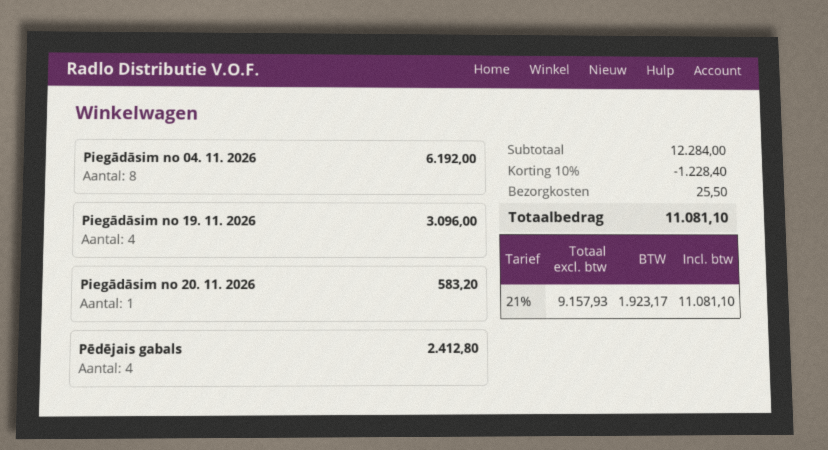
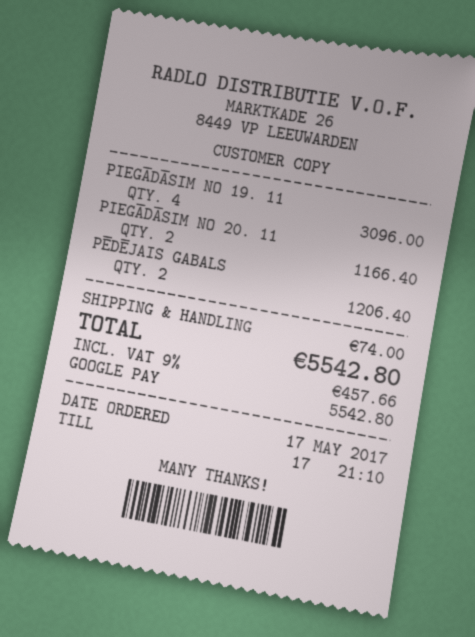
Piegādāsim no 04. 11. 2026: 8 for 6192.00 -> none
Piegādāsim no 20. 11. 2026: 1 for 583.20 -> 2 for 1166.40
Pēdējais gabals: 4 for 2412.80 -> 2 for 1206.40
discount: 10% = 1228.40 -> none
shipping: 25.50 -> 74.00
tax: 21% = 1923.17 -> 9% = 457.66
total: 11081.10 -> 5542.80

